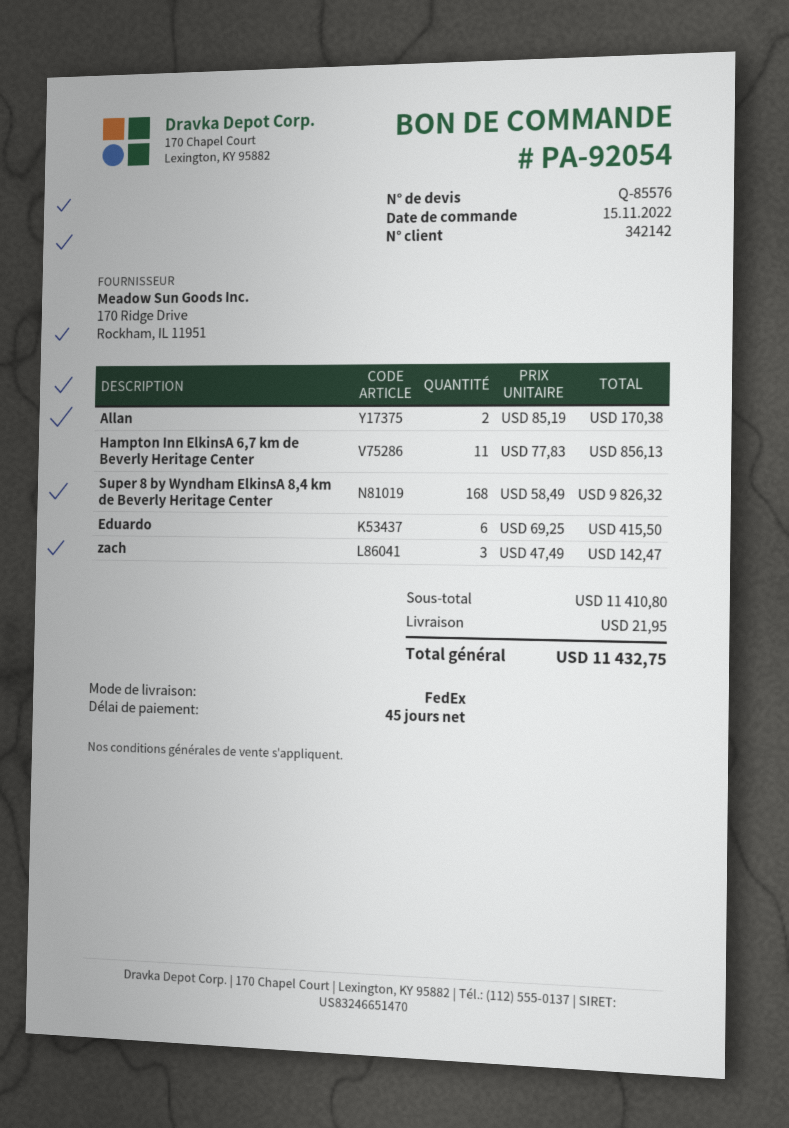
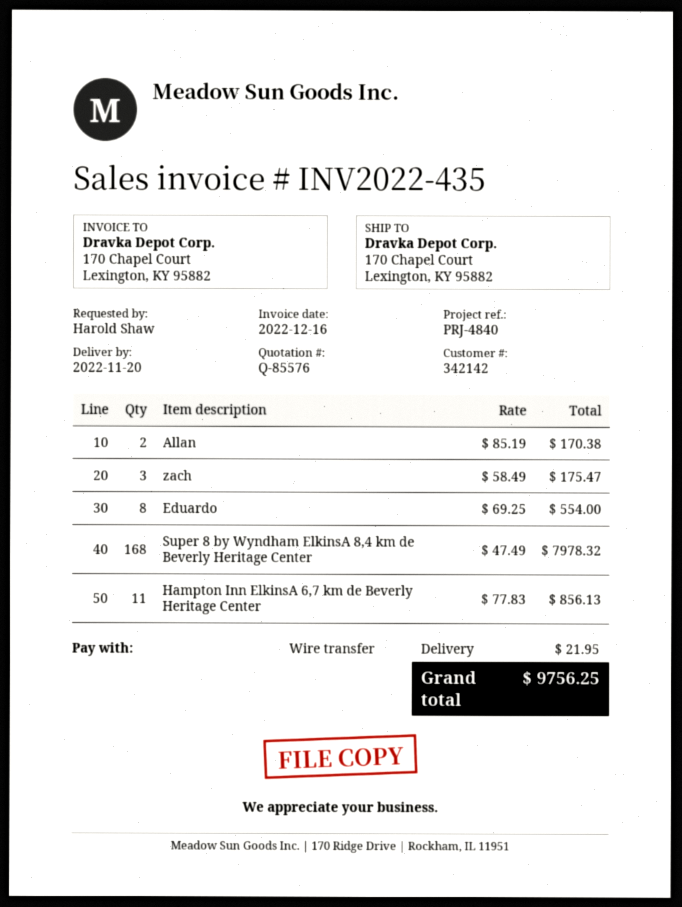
Super 8 by Wyndham ElkinsA 8,4 km de Beverly Heritage Center: 168 x 58.49 = 9826.32 -> 168 x 47.49 = 7978.32
Eduardo: 6 x 69.25 = 415.50 -> 8 x 69.25 = 554.00
zach: 3 x 47.49 = 142.47 -> 3 x 58.49 = 175.47
total: 11432.75 -> 9756.25

